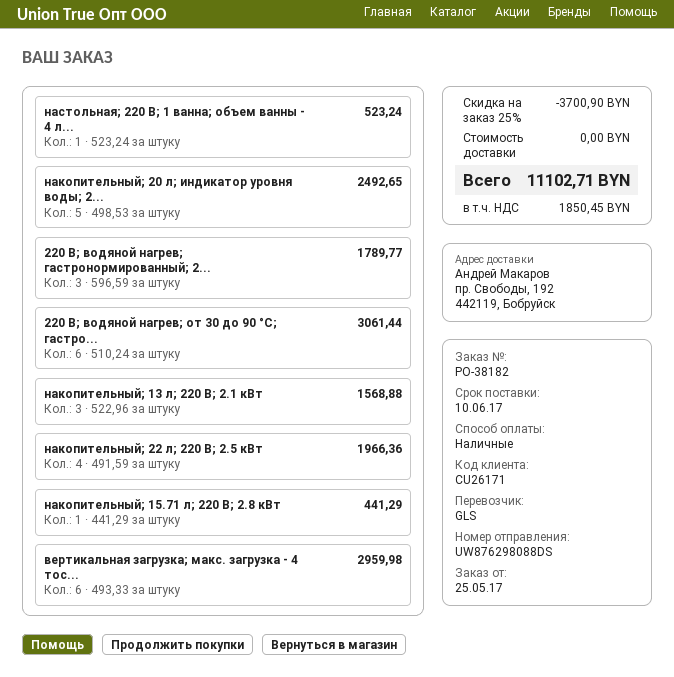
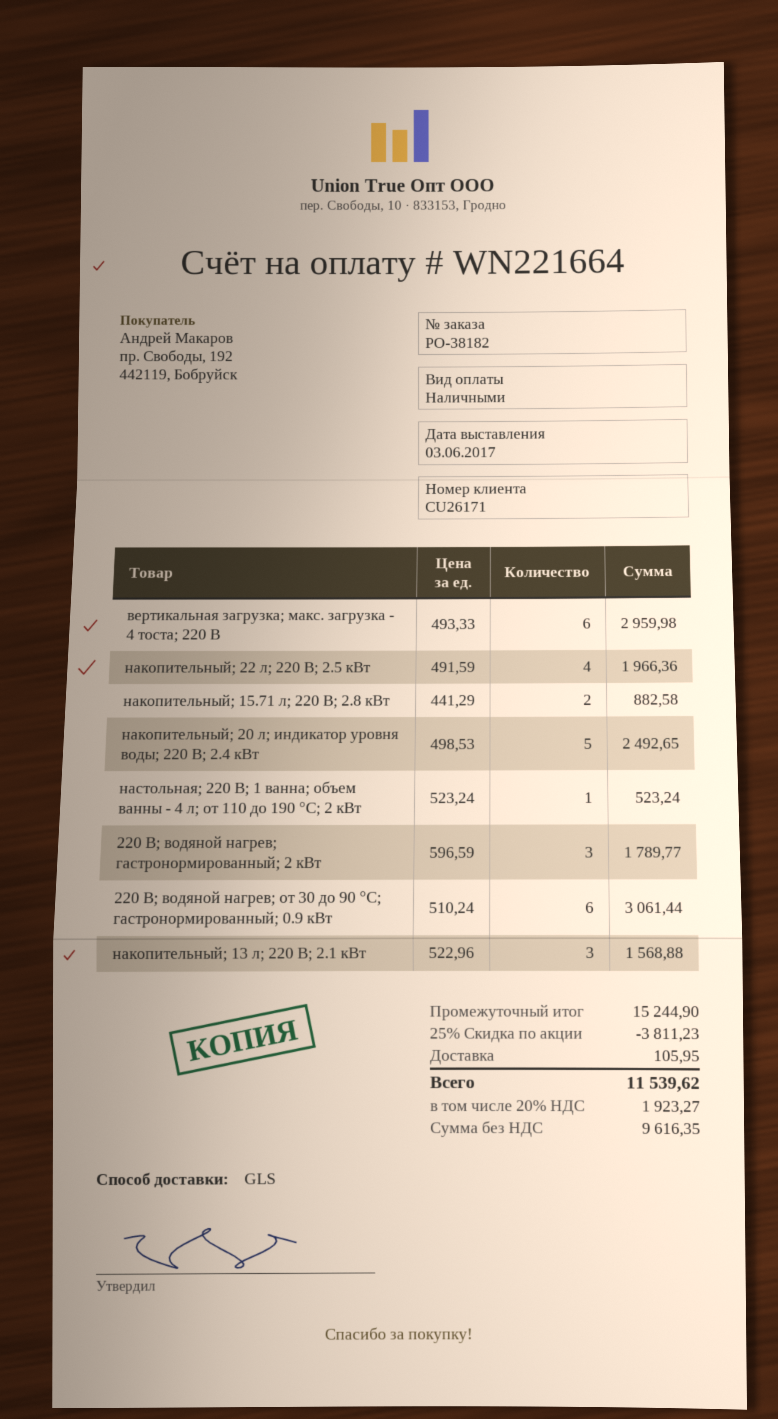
накопительный; 15.71 л; 220 В; 2.8 кВт: 1 x 441.29 = 441.29 -> 2 x 441.29 = 882.58
discount: 25% = 3700.90 -> 25% = 3811.23
shipping: 0.00 -> 105.95
tax: 1850.45 -> 1923.27
total: 11102.71 -> 11539.62

